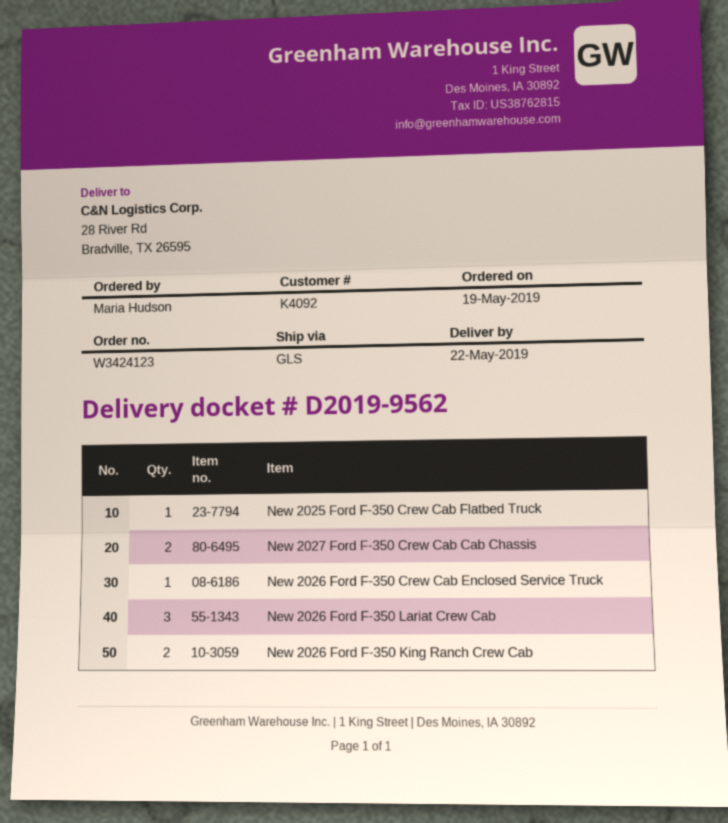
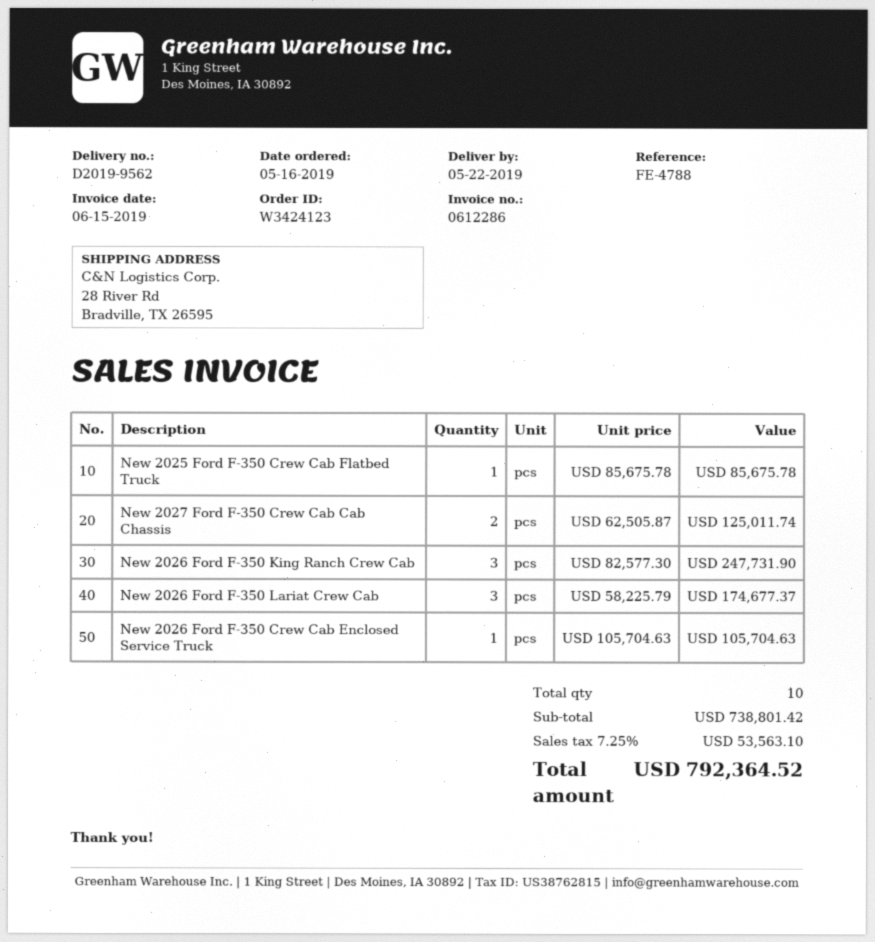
order date: 2019-05-19 -> 2019-05-16
New 2026 Ford F-350 King Ranch Crew Cab: 2 -> 3

